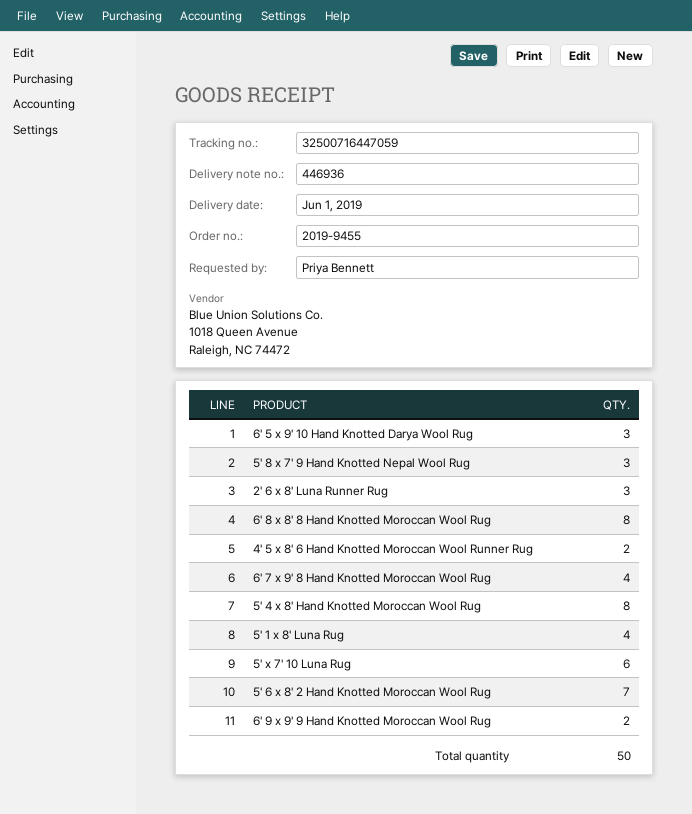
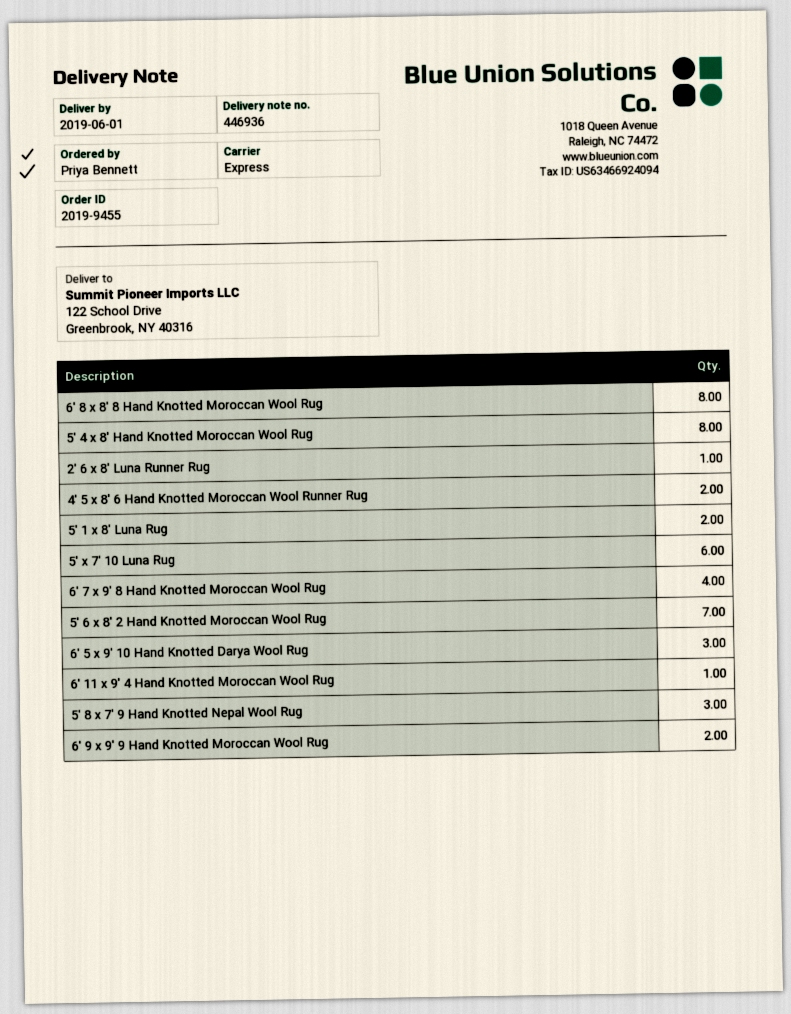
2' 6 x 8' Luna Runner Rug: 3 -> 1
5' 1 x 8' Luna Rug: 4 -> 2
6' 11 x 9' 4 Hand Knotted Moroccan Wool Rug: none -> 1

